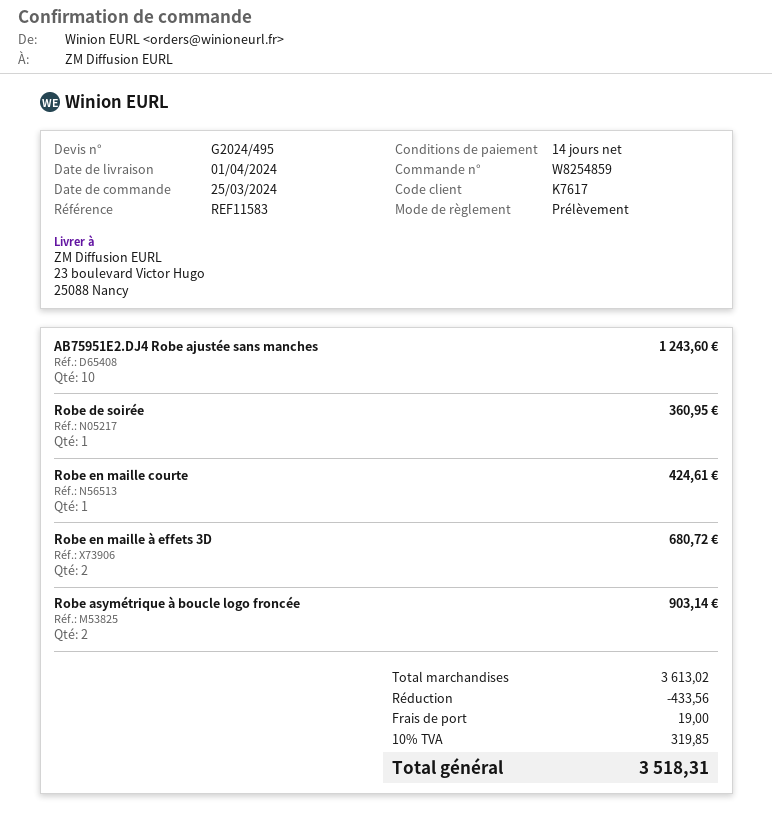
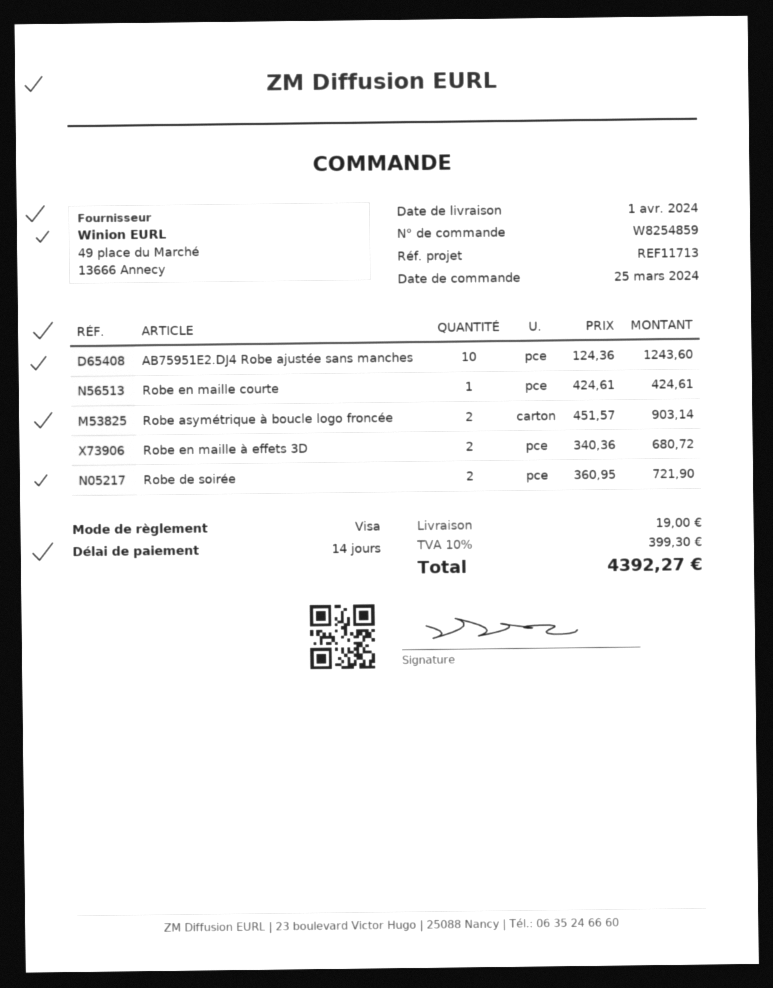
reference: REF11583 -> REF11713
payment method: direct debit -> Visa
Robe de soirée: 1 for 360.95 -> 2 for 721.90
discount: 433.56 -> none
tax: 10% = 319.85 -> 10% = 399.30
total: 3518.31 -> 4392.27

